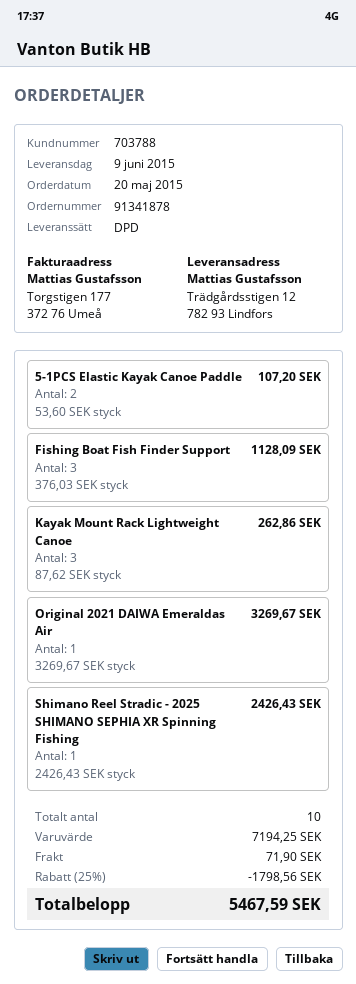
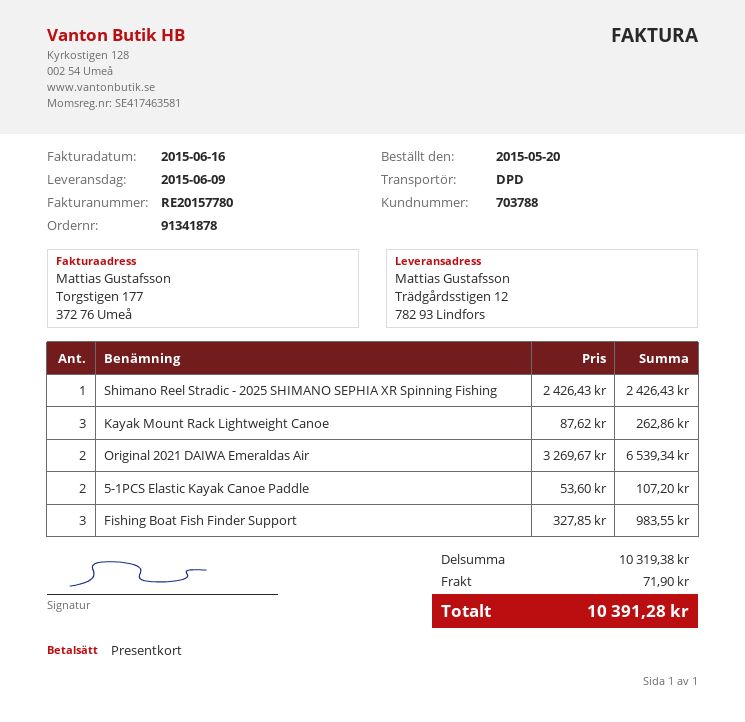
Fishing Boat Fish Finder Support: 3 x 376.03 = 1128.09 -> 3 x 327.85 = 983.55
Original 2021 DAIWA Emeraldas Air: 1 x 3269.67 = 3269.67 -> 2 x 3269.67 = 6539.34
subtotal: 7194.25 -> 10319.38
discount: 25% = 1798.56 -> none
total: 5467.59 -> 10391.28

